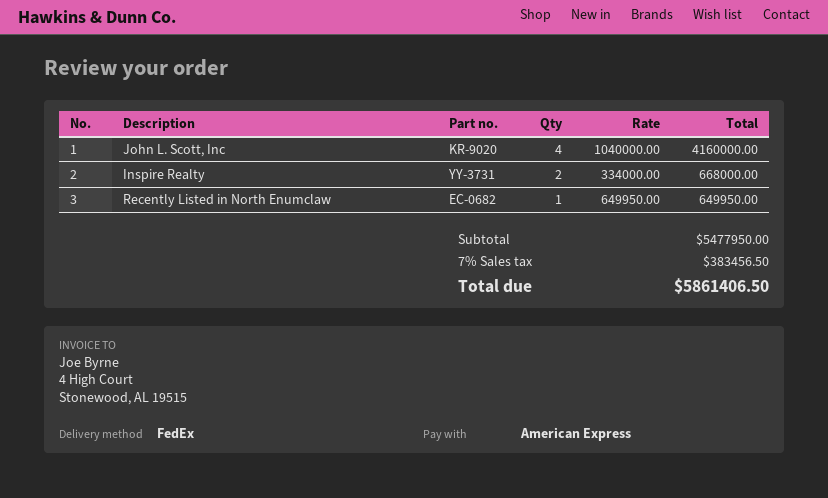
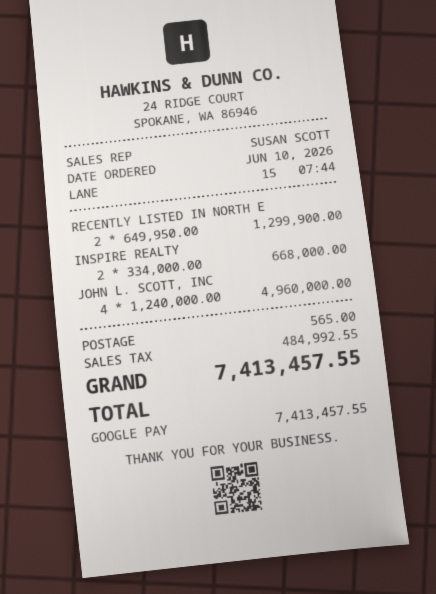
payment method: American Express -> Google Pay
John L. Scott, Inc: 4 x 1040000.00 = 4160000.00 -> 4 x 1240000.00 = 4960000.00
Recently Listed in North Enumclaw: 1 x 649950.00 = 649950.00 -> 2 x 649950.00 = 1299900.00
shipping: none -> 565.00
tax: 383456.50 -> 484992.55
total: 5861406.50 -> 7413457.55

